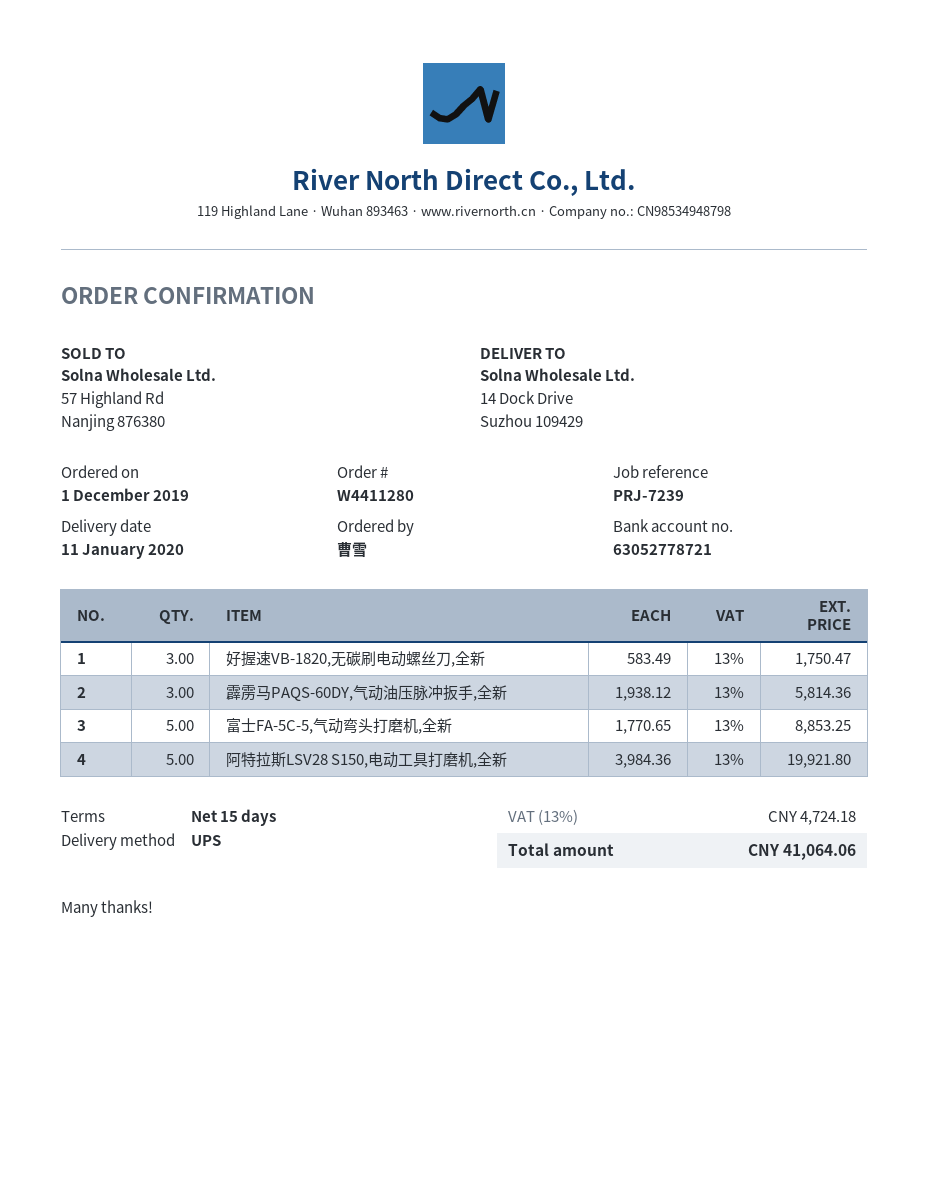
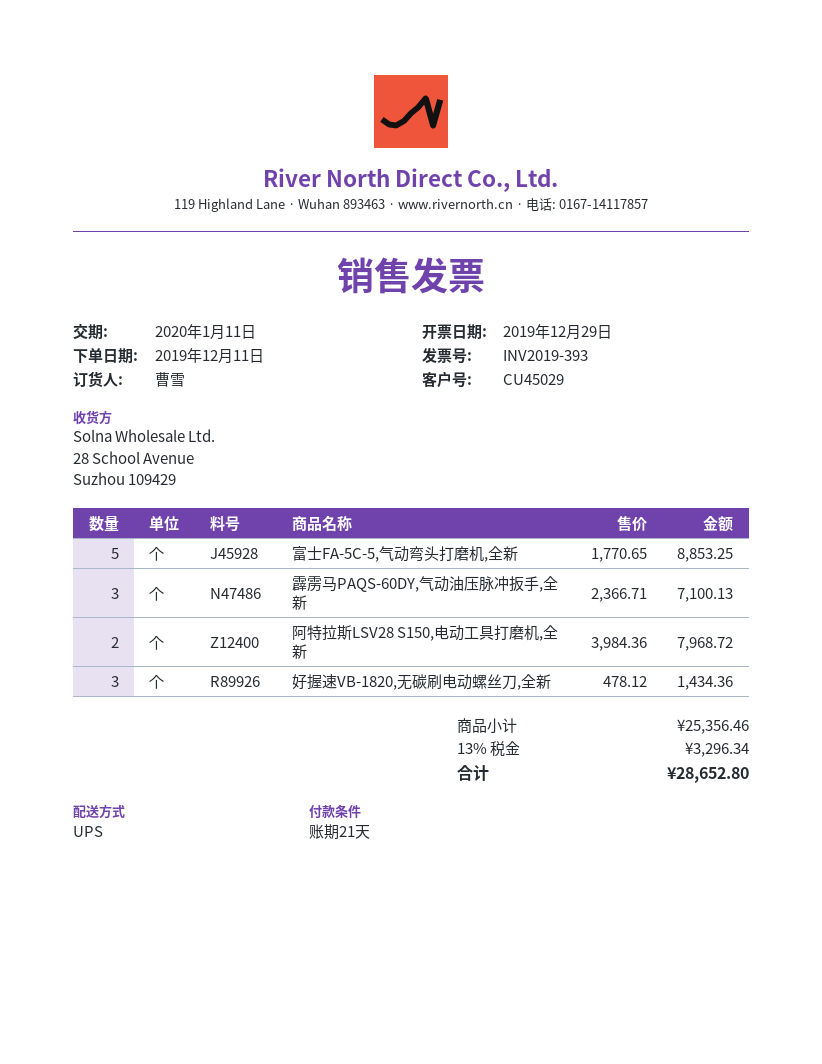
order date: 2019-12-01 -> 2019-12-11
payment terms: 15 days -> 21 days
ship to: 14 Dock Drive, Suzhou 109429 -> 28 School Avenue, Suzhou 109429
好握速VB-1820,无碳刷电动螺丝刀,全新: 3 x 583.49 = 1750.47 -> 3 x 478.12 = 1434.36
霹雳马PAQS-60DY,气动油压脉冲扳手,全新: 3 x 1938.12 = 5814.36 -> 3 x 2366.71 = 7100.13
阿特拉斯LSV28 S150,电动工具打磨机,全新: 5 x 3984.36 = 19921.80 -> 2 x 3984.36 = 7968.72
tax: 13% = 4724.18 -> 13% = 3296.34
total: 41064.06 -> 28652.80

